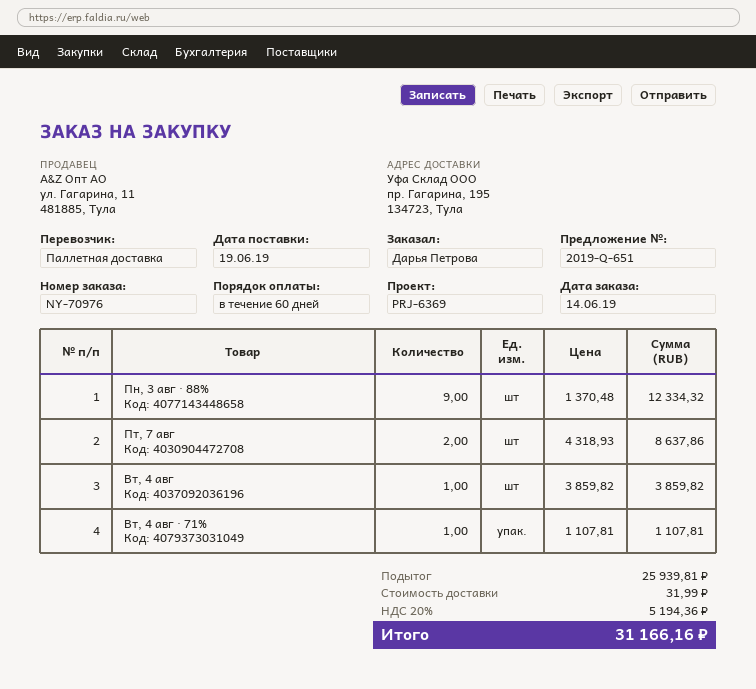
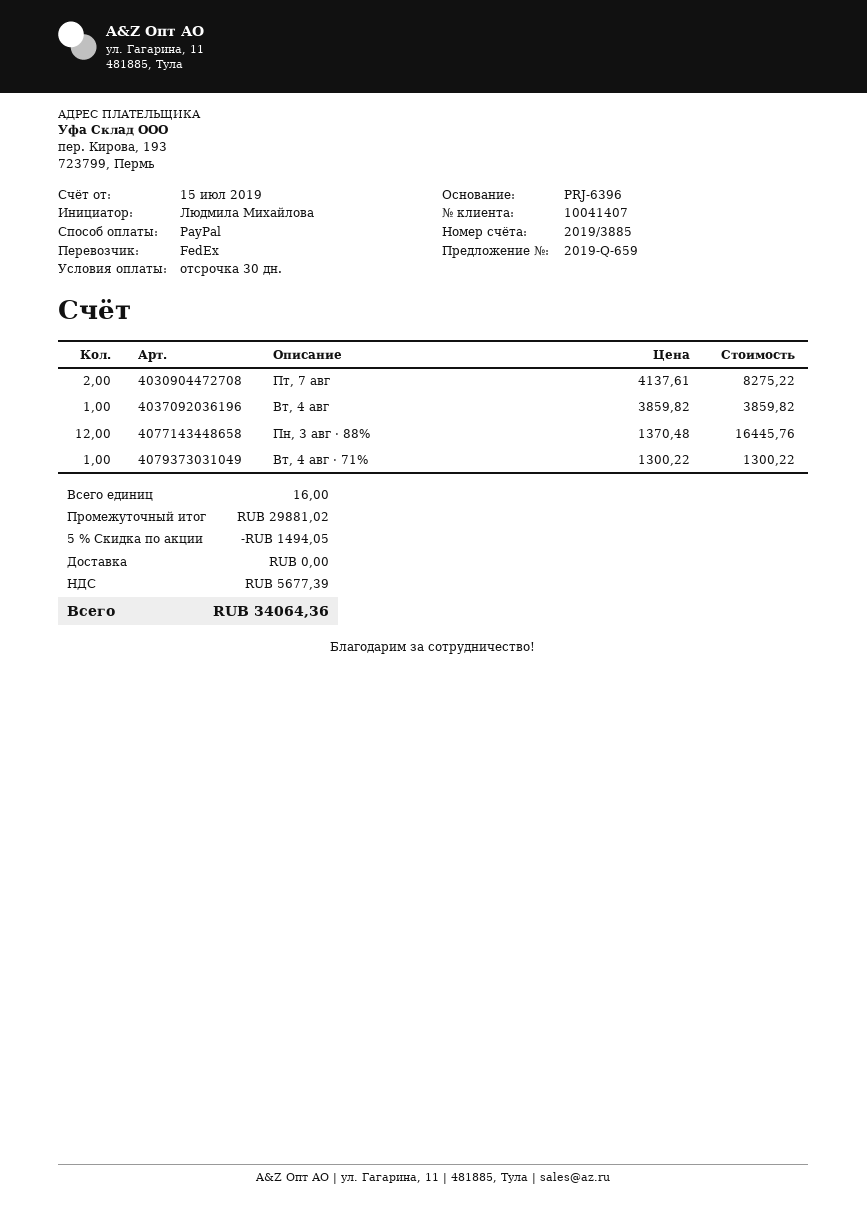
quote number: 2019-Q-651 -> 2019-Q-659
payment terms: 60 days -> 30 days
reference: PRJ-6369 -> PRJ-6396
ordered by: Дарья Петрова -> Людмила Михайлова
shipping method: pallet freight -> FedEx
Пн, 3 авг · 88%: 9 x 1370.48 = 12334.32 -> 12 x 1370.48 = 16445.76
Пт, 7 авг: 2 x 4318.93 = 8637.86 -> 2 x 4137.61 = 8275.22
Вт, 4 авг · 71%: 1 x 1107.81 = 1107.81 -> 1 x 1300.22 = 1300.22
subtotal: 25939.81 -> 29881.02
discount: none -> 5% = 1494.05
shipping: 31.99 -> 0.00
tax: 5194.36 -> 5677.39
total: 31166.16 -> 34064.36

